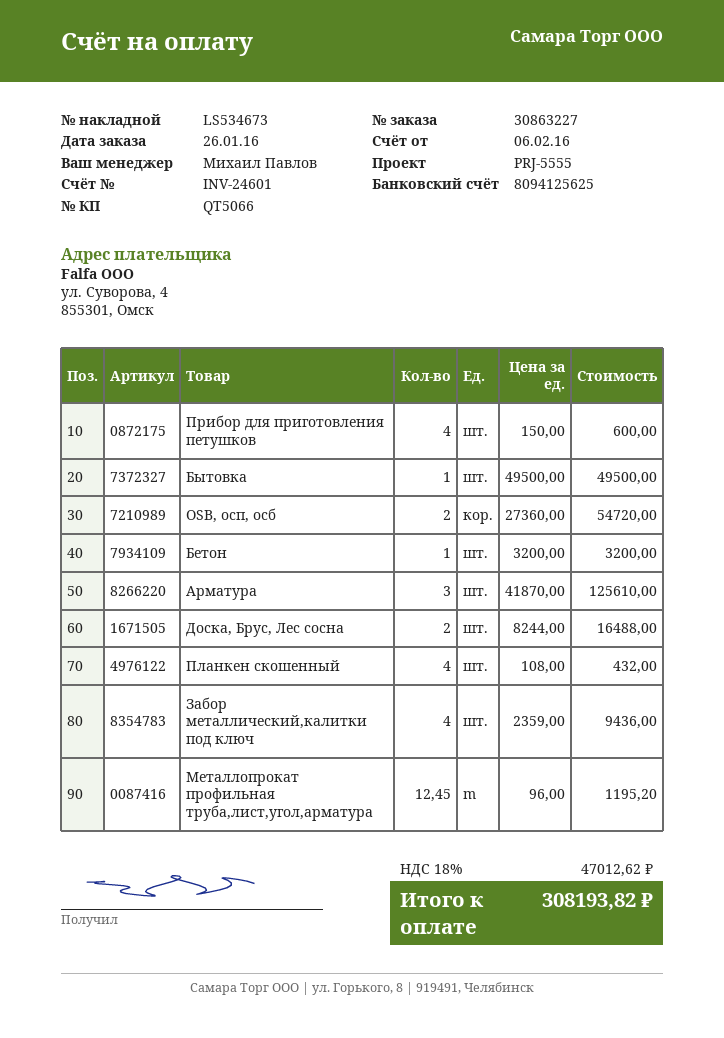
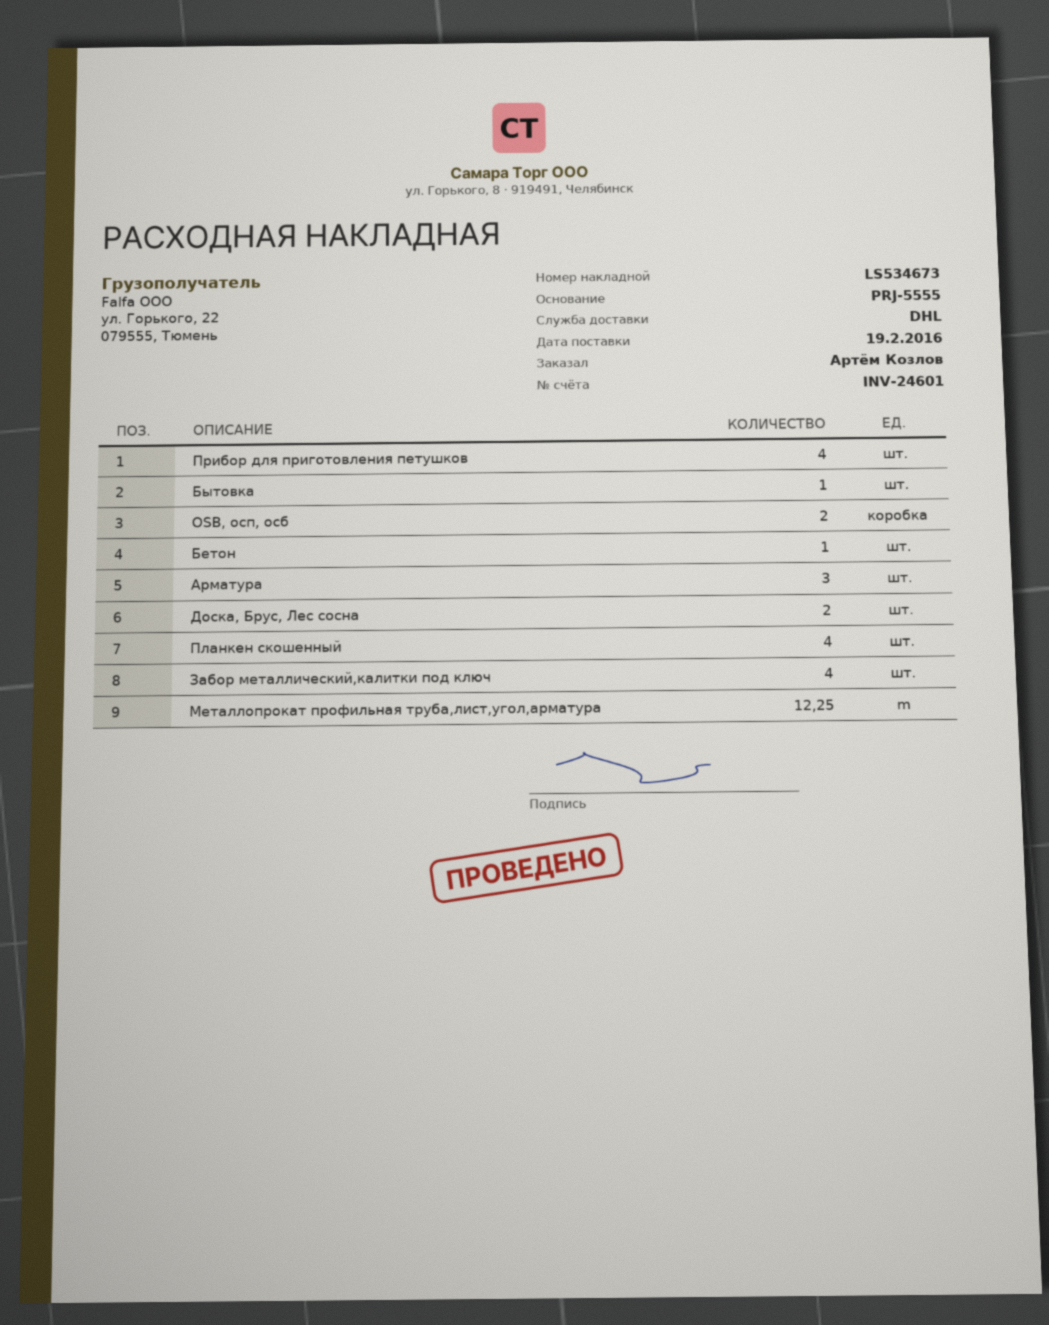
Металлопрокат профильная труба,лист,угол,арматура: 12.45 -> 12.25

